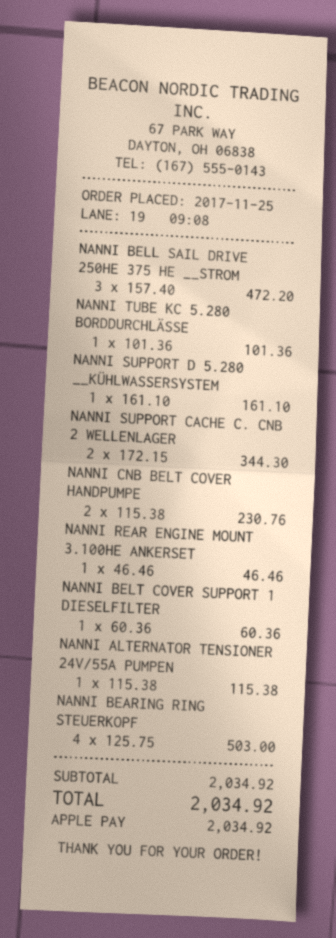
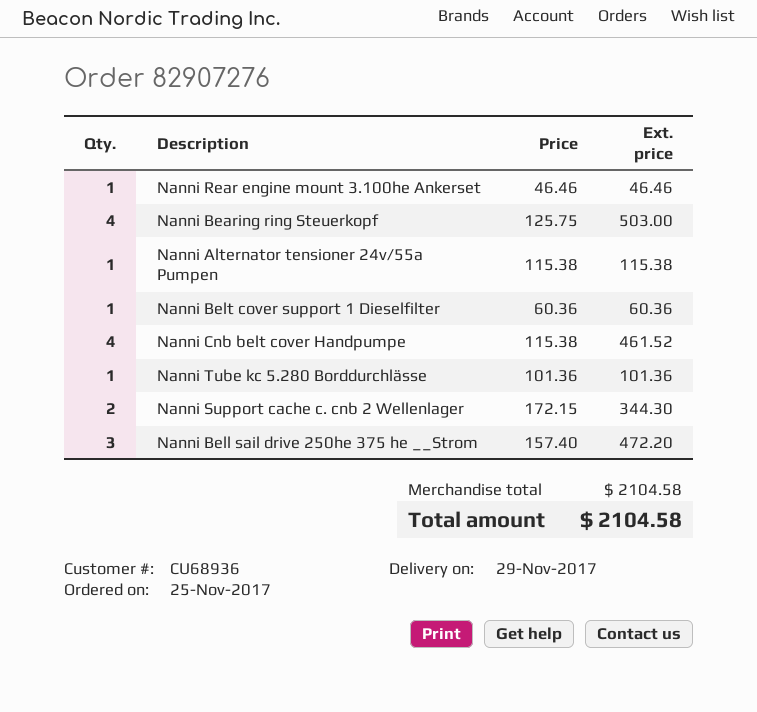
NANNI SUPPORT D 5.280 __KÜHLWASSERSYSTEM: 1 x 161.10 = 161.10 -> none
NANNI CNB BELT COVER HANDPUMPE: 2 x 115.38 = 230.76 -> 4 x 115.38 = 461.52
subtotal: 2034.92 -> 2104.58
total: 2034.92 -> 2104.58

